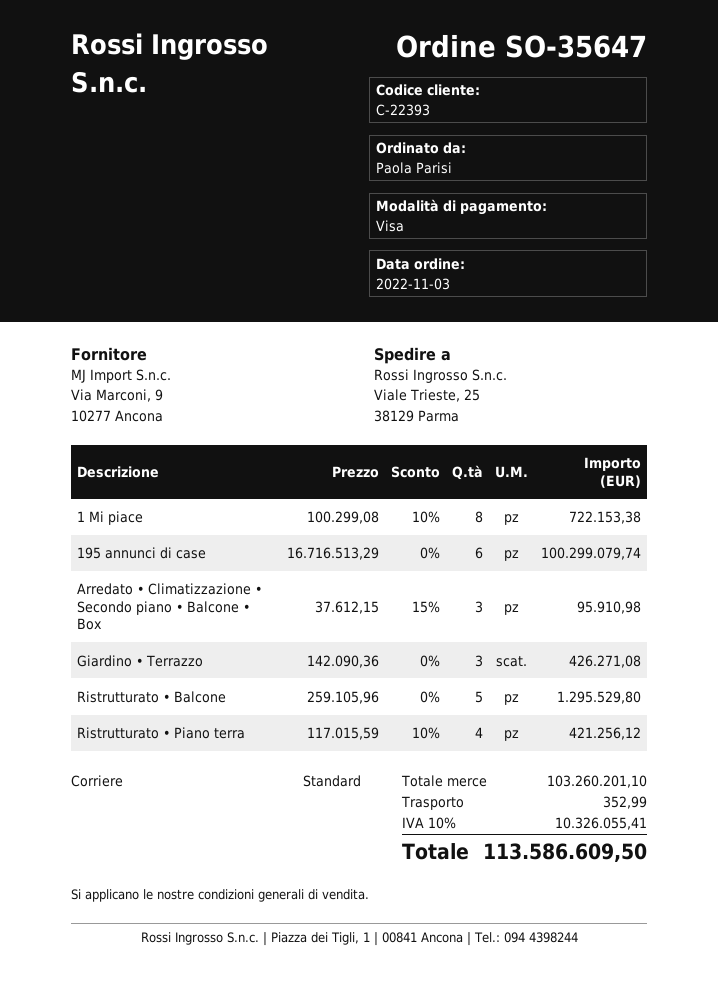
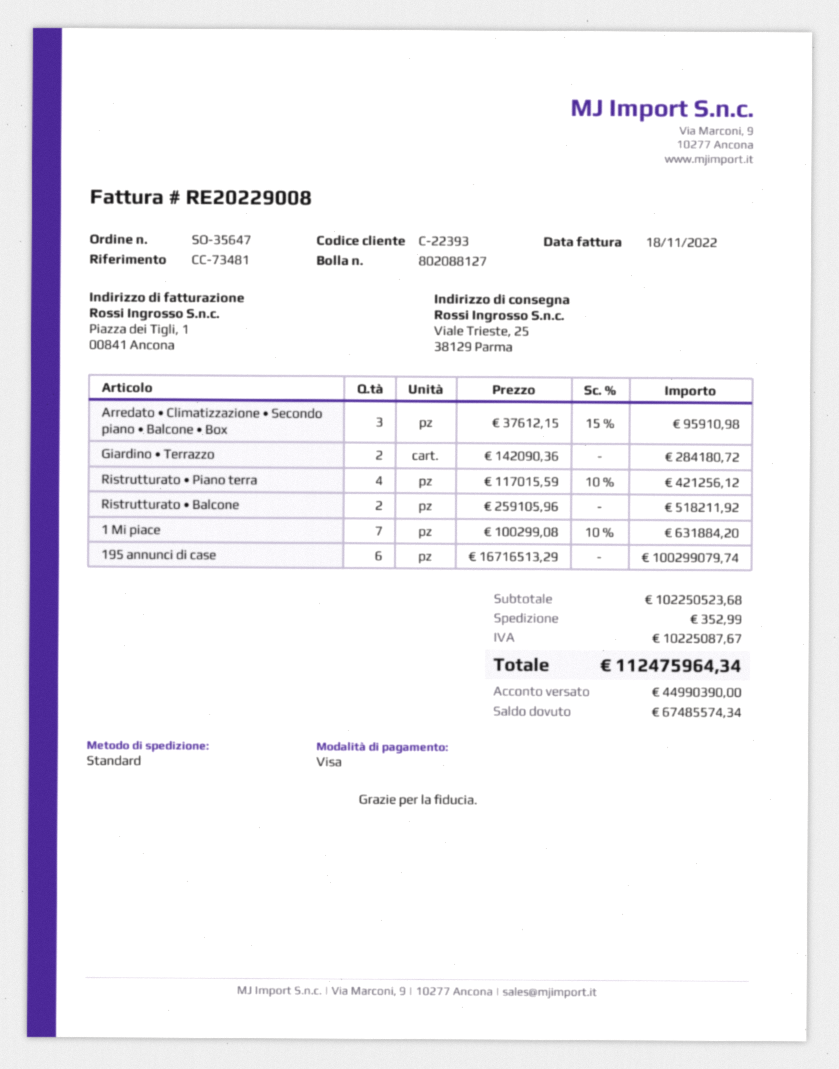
1 Mi piace: 8 x 100299.08 - 10% = 722153.38 -> 7 x 100299.08 - 10% = 631884.20
Giardino • Terrazzo: 3 x 142090.36 = 426271.08 -> 2 x 142090.36 = 284180.72
Ristrutturato • Balcone: 5 x 259105.96 = 1295529.80 -> 2 x 259105.96 = 518211.92
subtotal: 103260201.10 -> 102250523.68
tax: 10326055.41 -> 10225087.67
total: 113586609.50 -> 112475964.34

